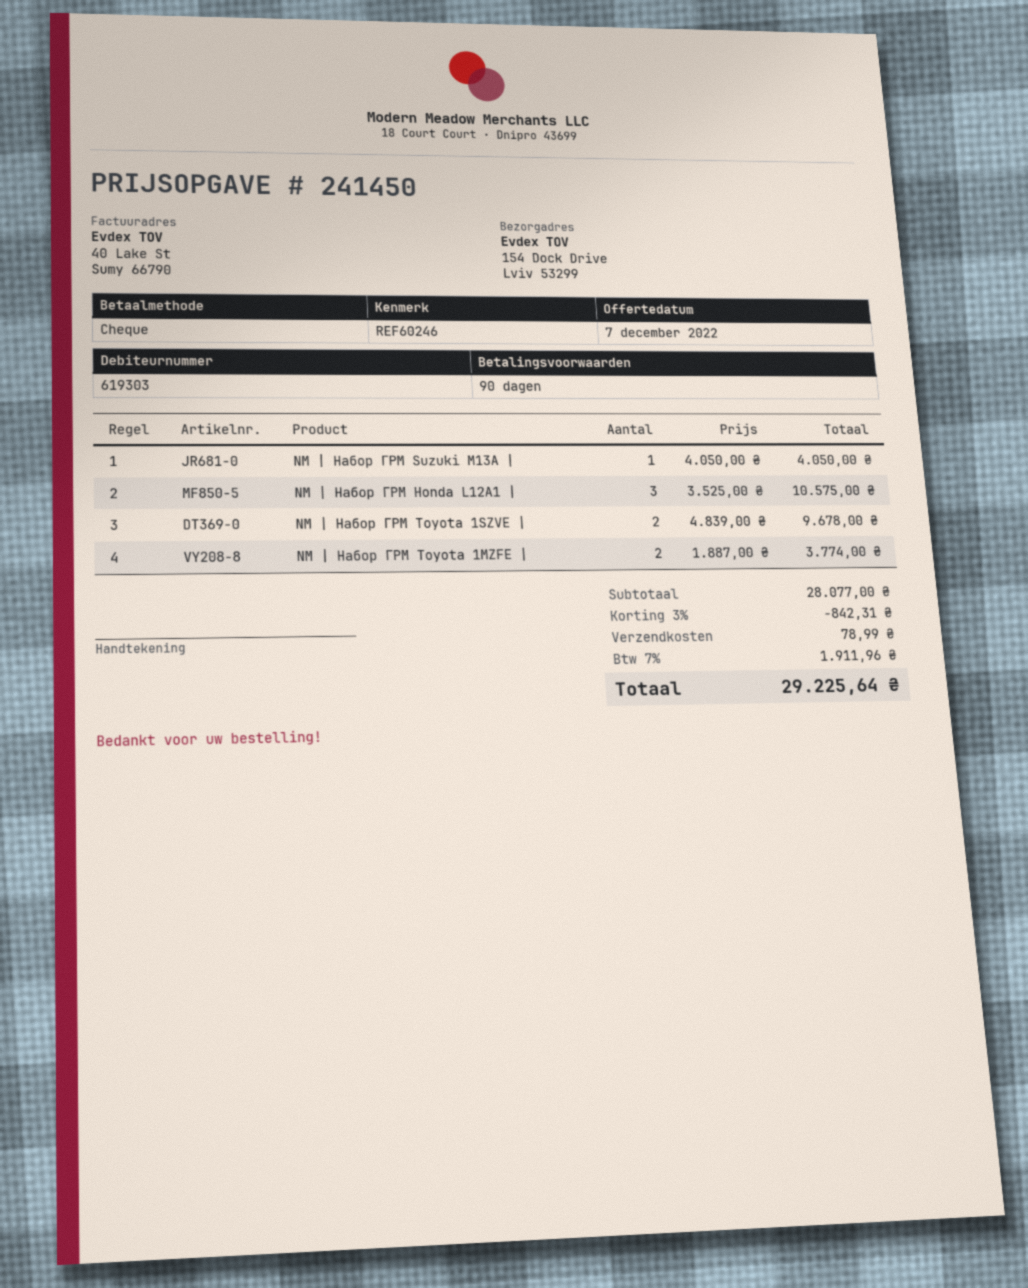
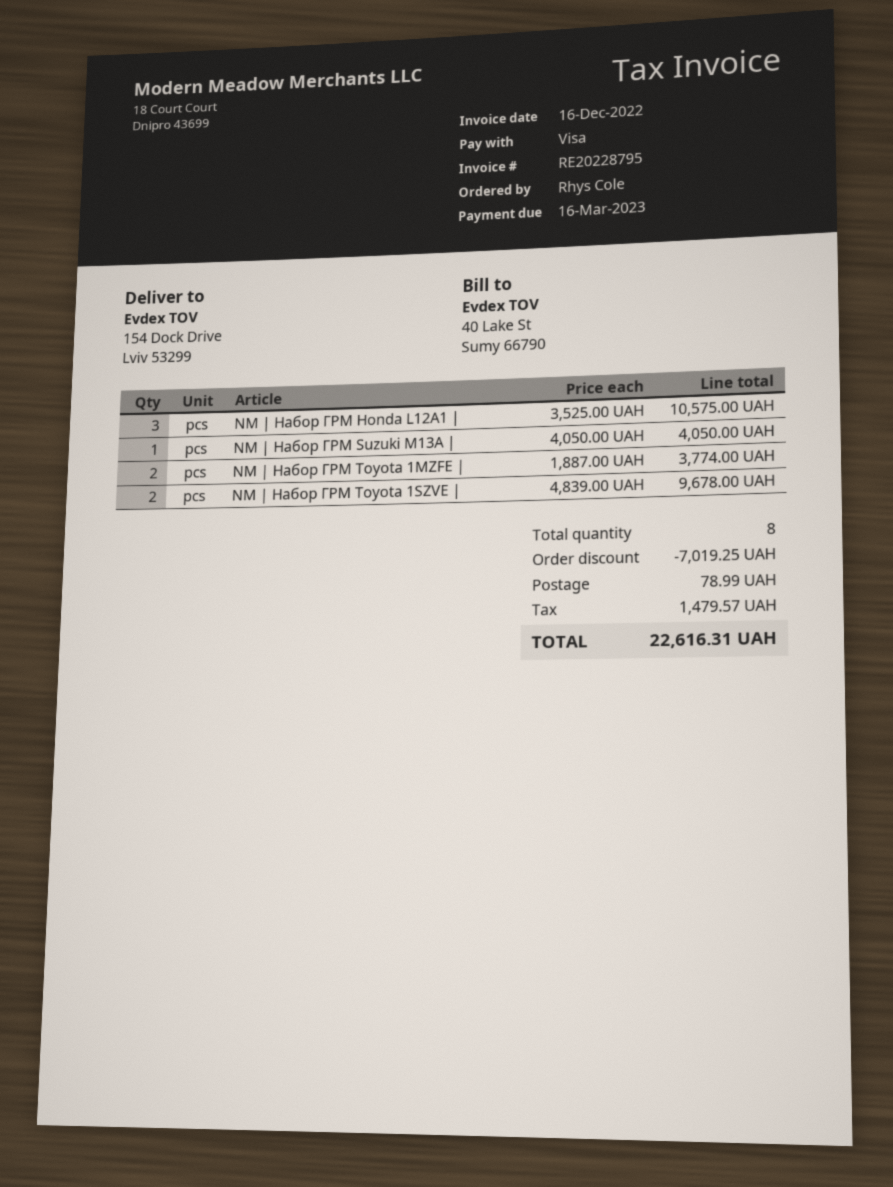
payment method: cheque -> Visa
discount: 842.31 -> 7019.25
tax: 1911.96 -> 1479.57
total: 29225.64 -> 22616.31

